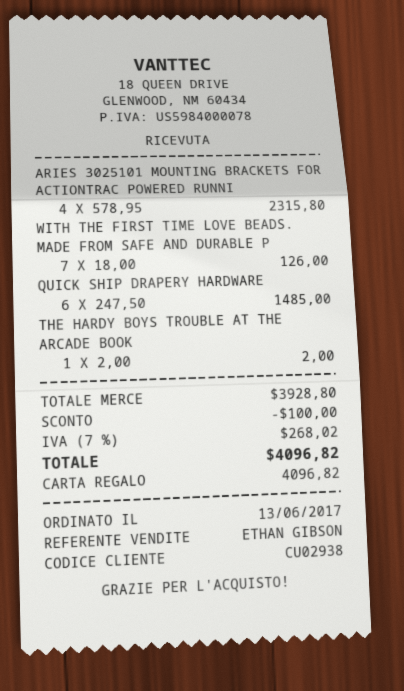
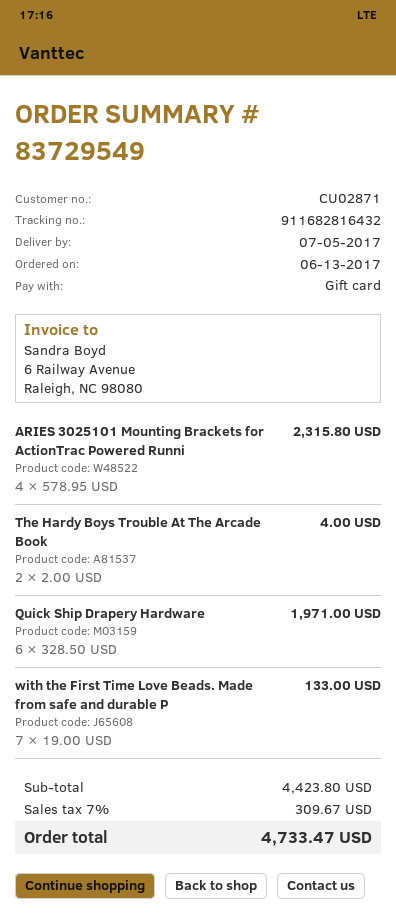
customer number: CU02938 -> CU02871
WITH THE FIRST TIME LOVE BEADS. MADE FROM SAFE AND DURABLE P: 7 x 18.00 = 126.00 -> 7 x 19.00 = 133.00
QUICK SHIP DRAPERY HARDWARE: 6 x 247.50 = 1485.00 -> 6 x 328.50 = 1971.00
THE HARDY BOYS TROUBLE AT THE ARCADE BOOK: 1 x 2.00 = 2.00 -> 2 x 2.00 = 4.00
subtotal: 3928.80 -> 4423.80
discount: 100.00 -> none
tax: 7% = 268.02 -> 7% = 309.67
total: 4096.82 -> 4733.47

